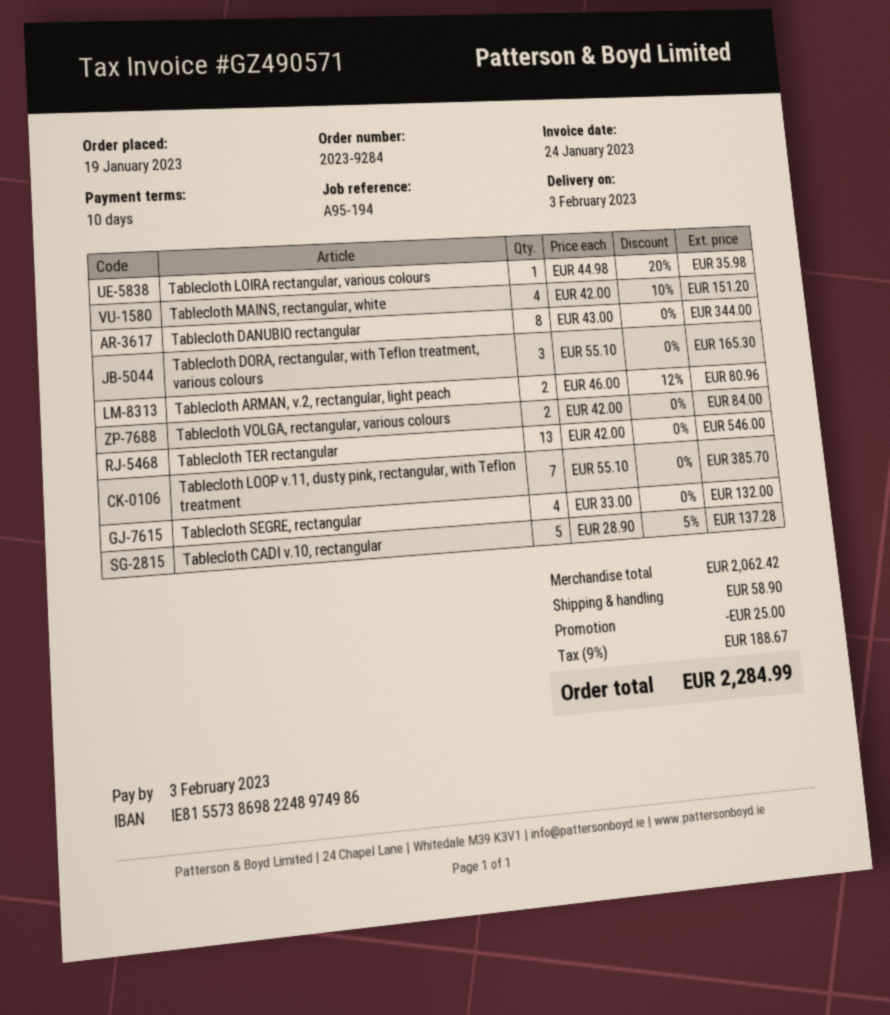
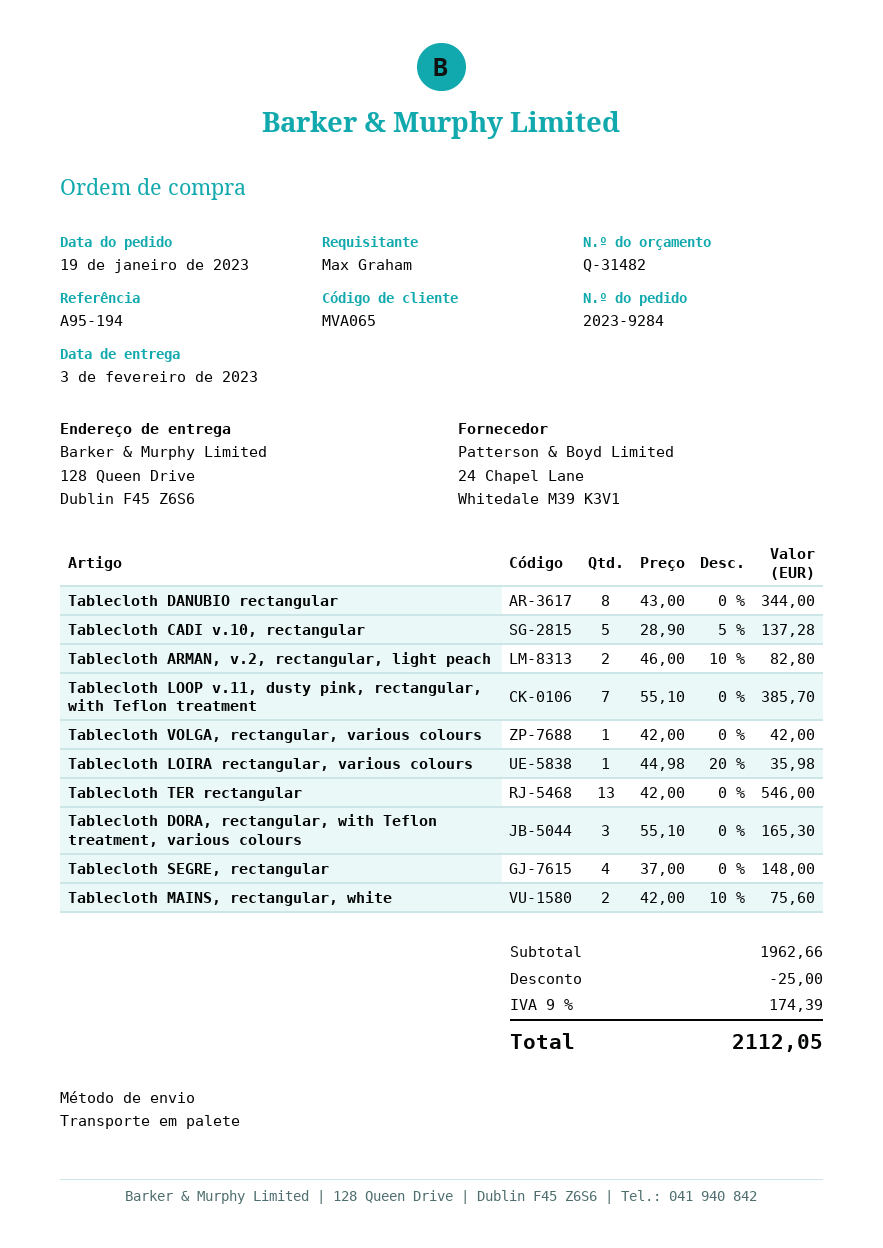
Tablecloth MAINS, rectangular, white: 4 x 42.00 - 10% = 151.20 -> 2 x 42.00 - 10% = 75.60
Tablecloth ARMAN, v.2, rectangular, light peach: 2 x 46.00 - 12% = 80.96 -> 2 x 46.00 - 10% = 82.80
Tablecloth VOLGA, rectangular, various colours: 2 x 42.00 = 84.00 -> 1 x 42.00 = 42.00
Tablecloth SEGRE, rectangular: 4 x 33.00 = 132.00 -> 4 x 37.00 = 148.00
subtotal: 2062.42 -> 1962.66
shipping: 58.90 -> none
tax: 9% = 188.67 -> 9% = 174.39
total: 2284.99 -> 2112.05

